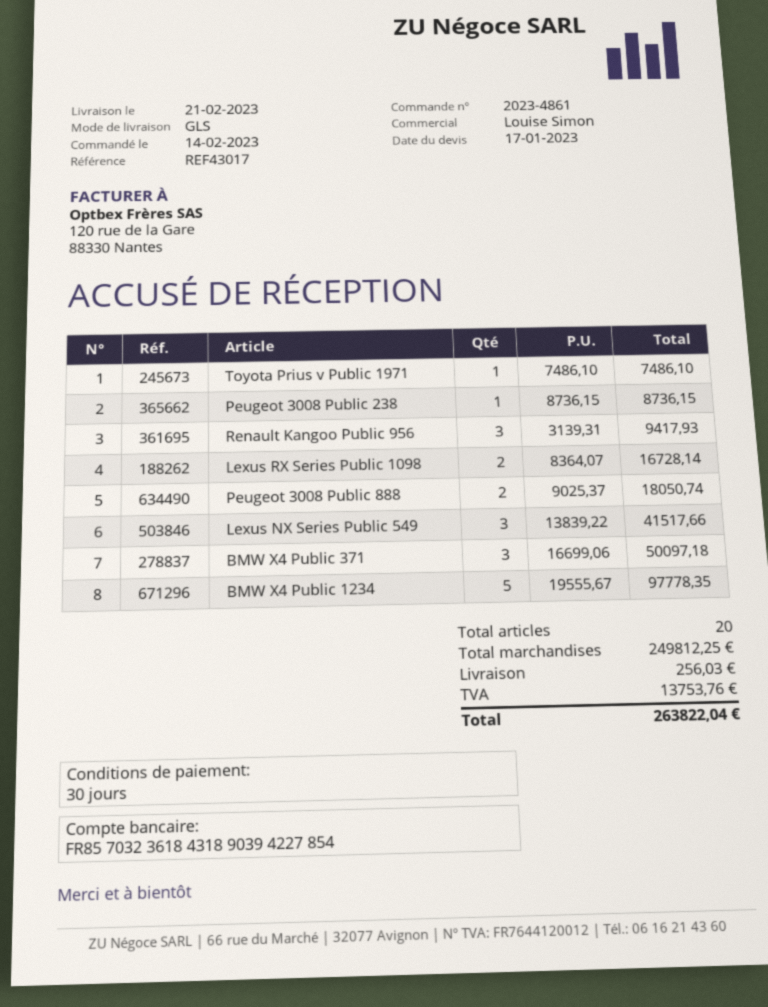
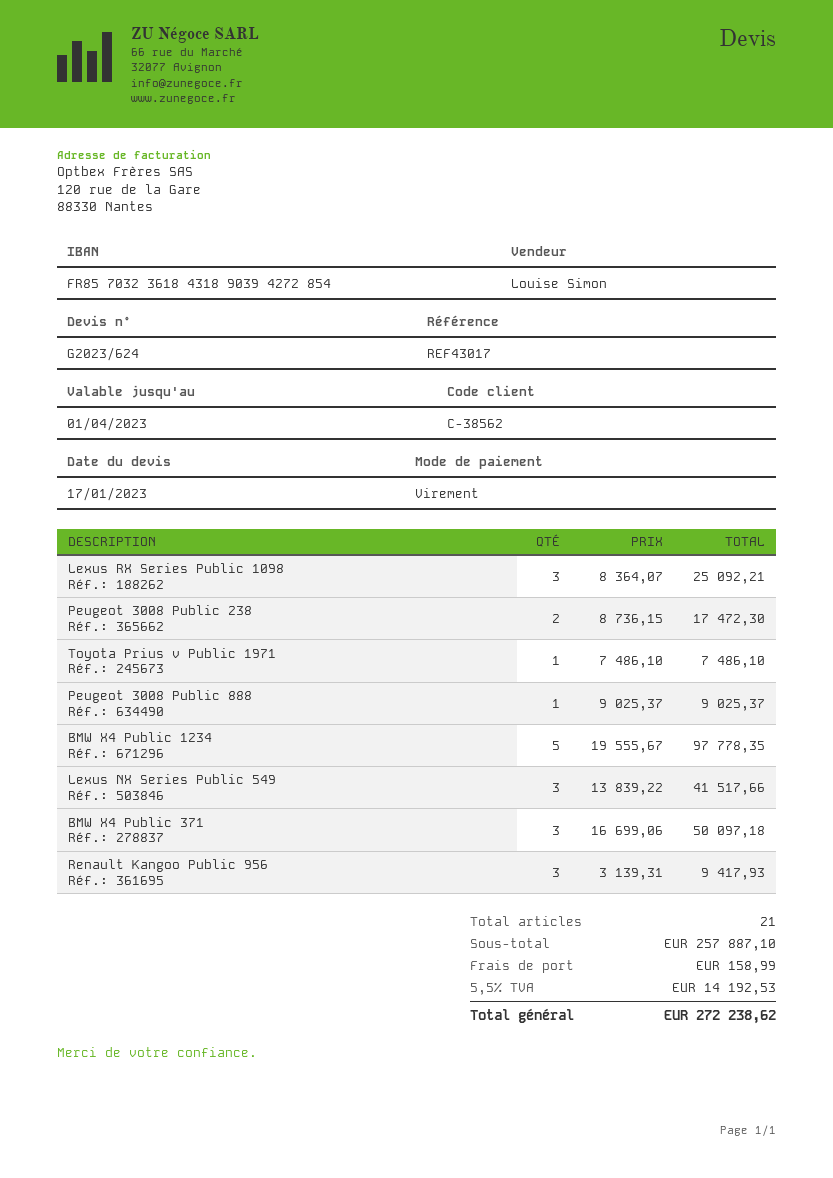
bank account: FR8570323618431890394227854 -> FR8570323618431890394272854
Peugeot 3008 Public 238: 1 x 8736.15 = 8736.15 -> 2 x 8736.15 = 17472.30
Lexus RX Series Public 1098: 2 x 8364.07 = 16728.14 -> 3 x 8364.07 = 25092.21
Peugeot 3008 Public 888: 2 x 9025.37 = 18050.74 -> 1 x 9025.37 = 9025.37
total quantity: 20 -> 21
subtotal: 249812.25 -> 257887.10
shipping: 256.03 -> 158.99
tax: 13753.76 -> 14192.53
total: 263822.04 -> 272238.62

